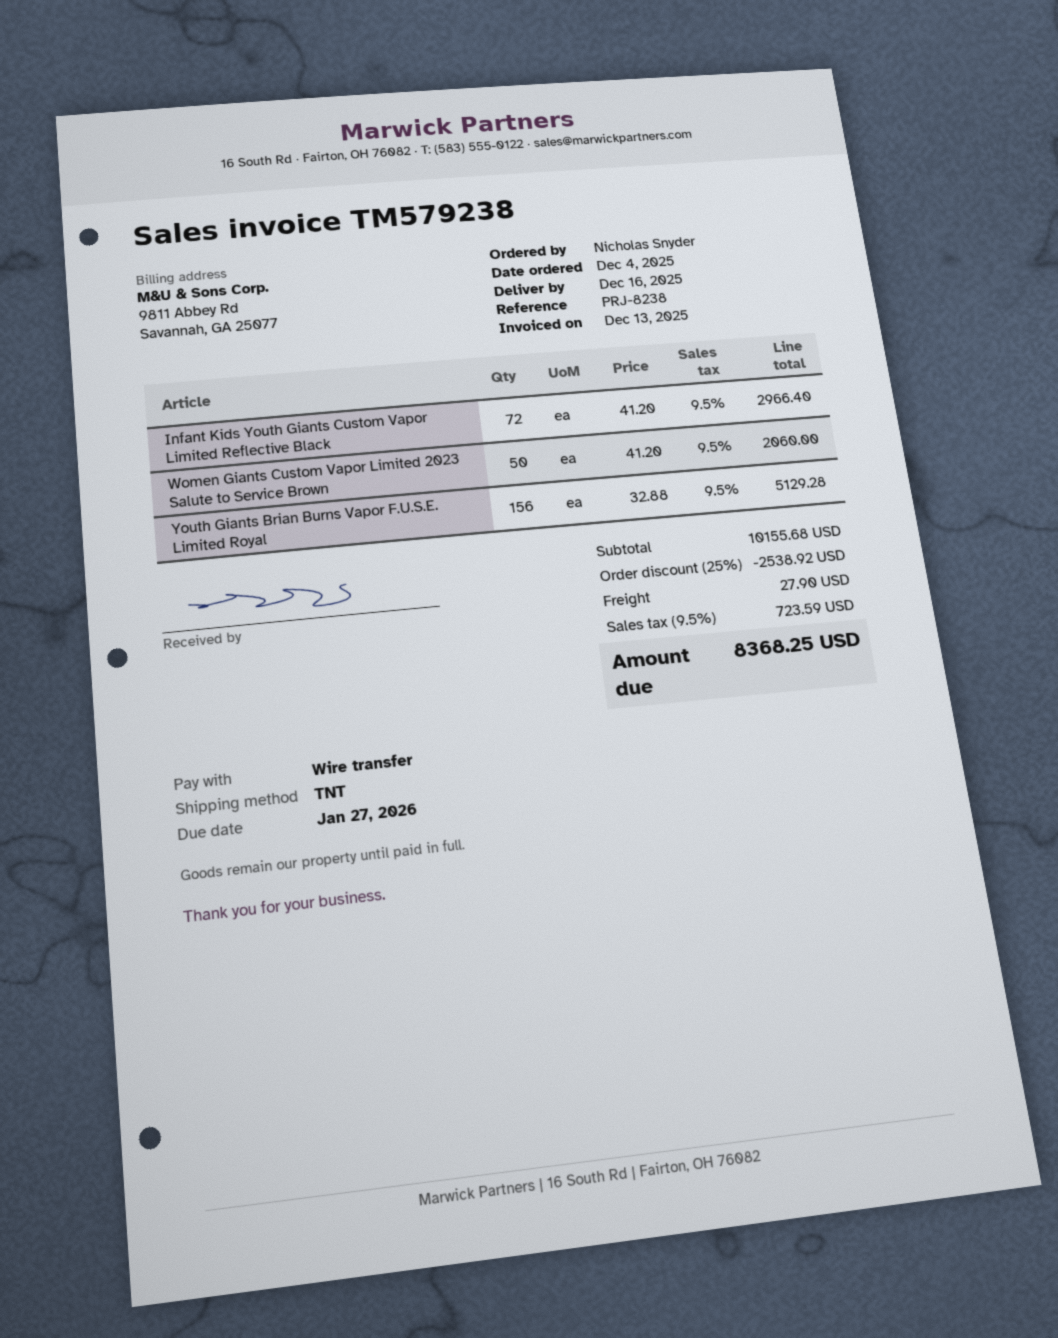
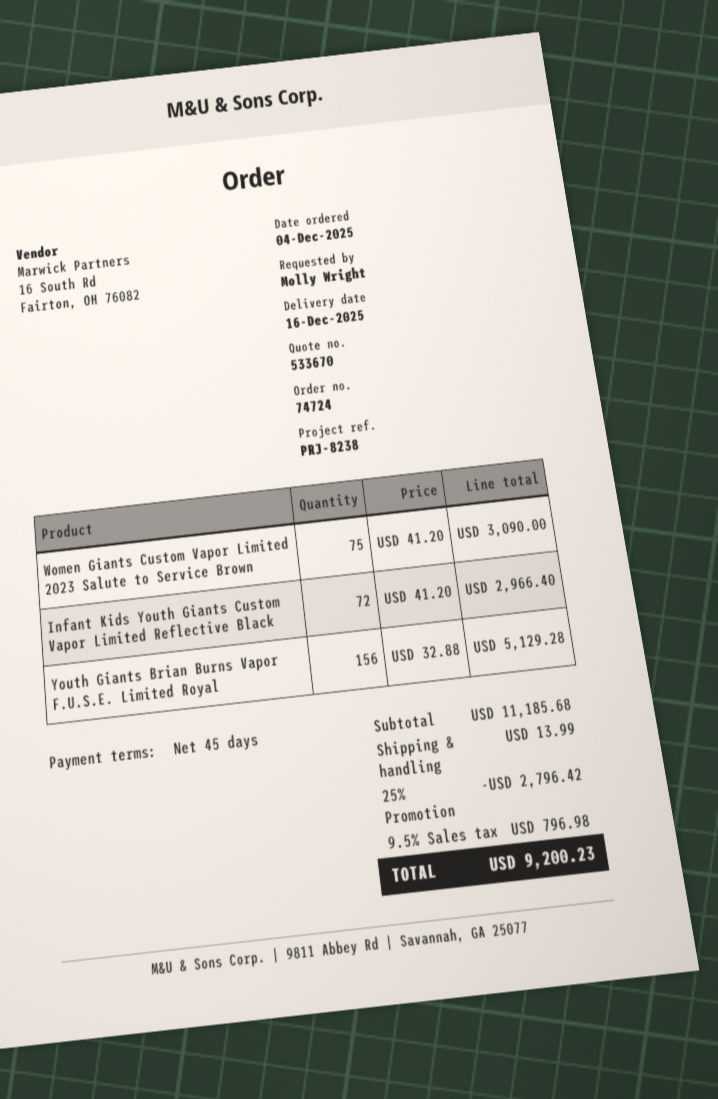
ordered by: Nicholas Snyder -> Molly Wright
Women Giants Custom Vapor Limited 2023 Salute to Service Brown: 50 x 41.20 = 2060.00 -> 75 x 41.20 = 3090.00
subtotal: 10155.68 -> 11185.68
discount: 25% = 2538.92 -> 25% = 2796.42
shipping: 27.90 -> 13.99
tax: 9.5% = 723.59 -> 9.5% = 796.98
total: 8368.25 -> 9200.23

